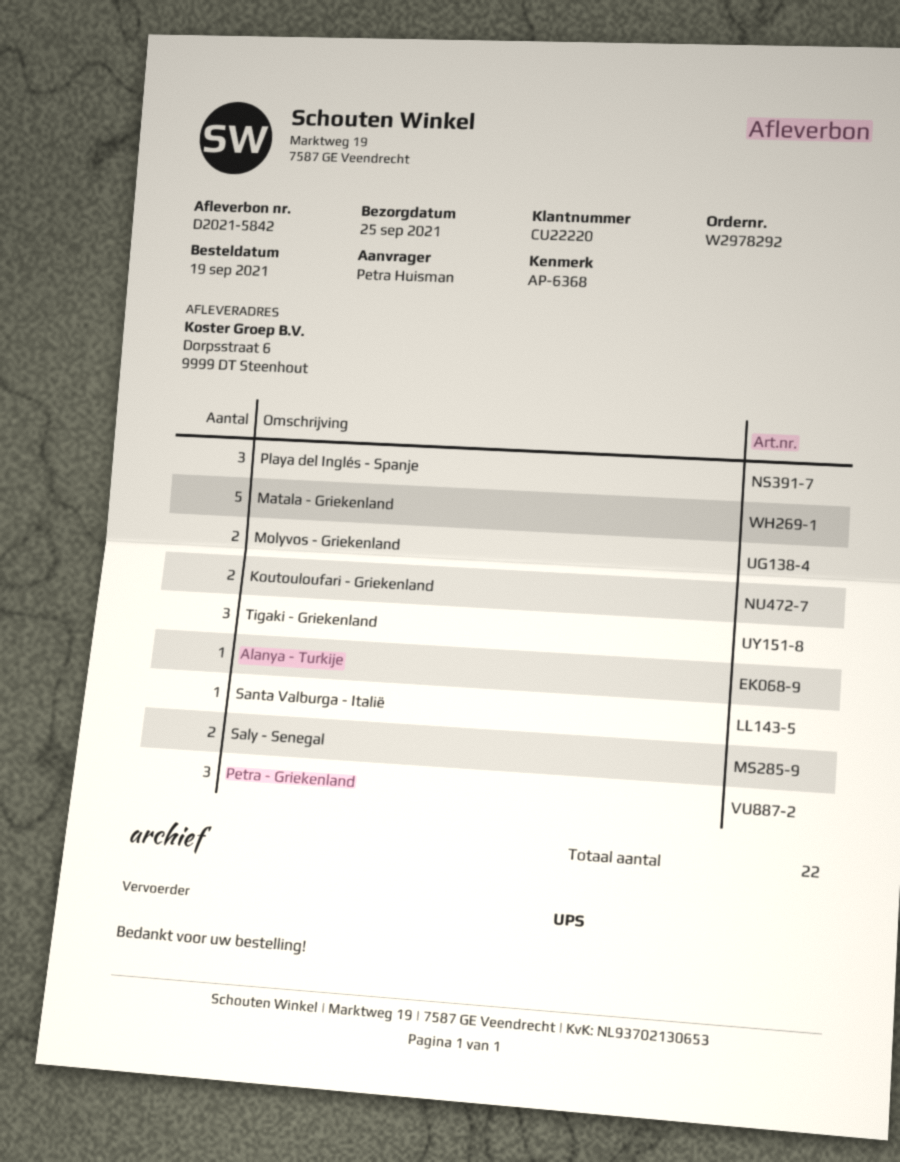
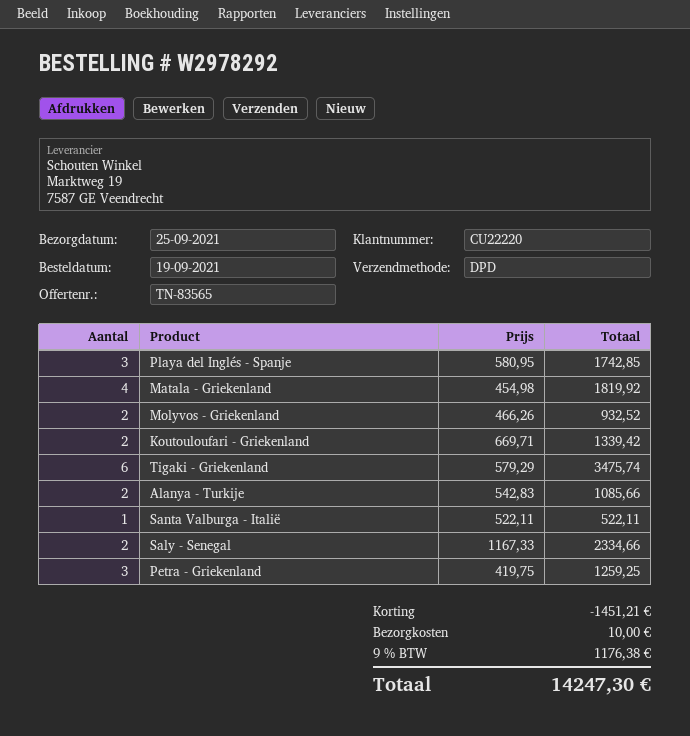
shipping method: UPS -> DPD
Matala - Griekenland: 5 -> 4
Tigaki - Griekenland: 3 -> 6
Alanya - Turkije: 1 -> 2

